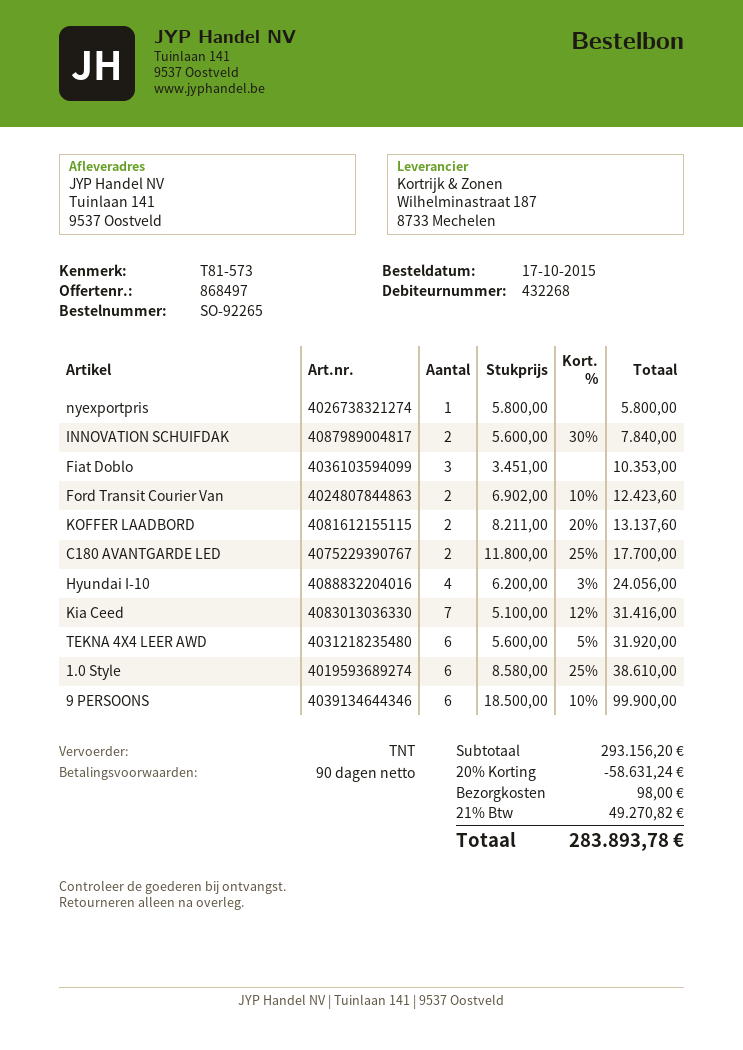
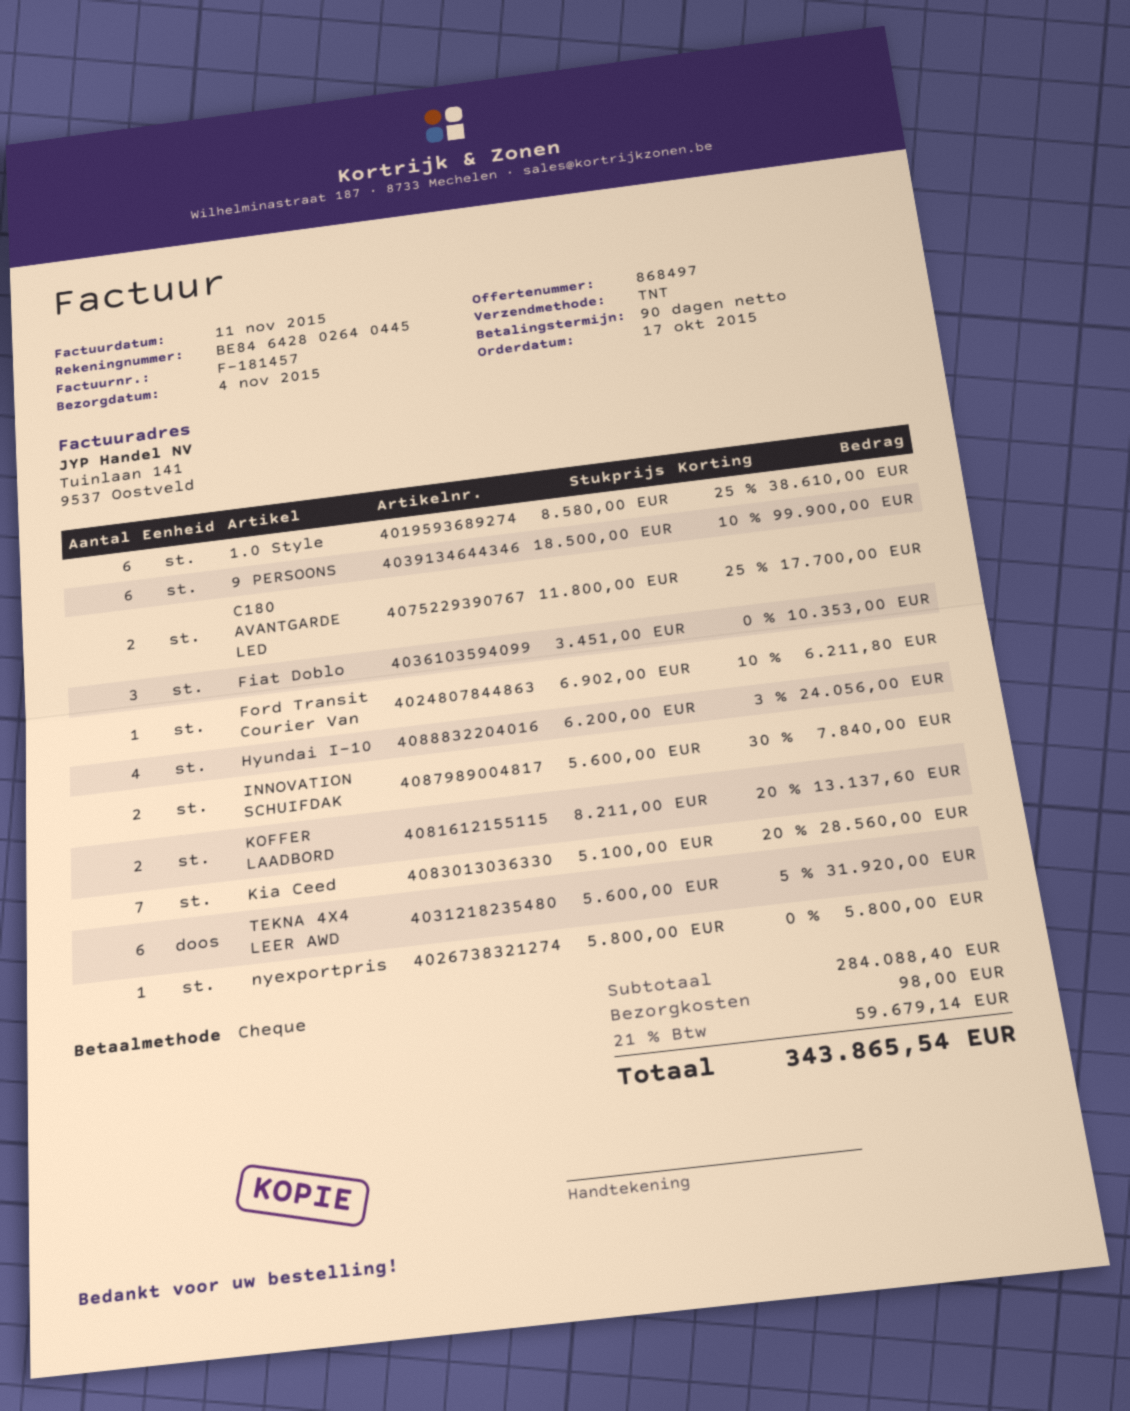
Ford Transit Courier Van: 2 x 6902.00 - 10% = 12423.60 -> 1 x 6902.00 - 10% = 6211.80
Kia Ceed: 7 x 5100.00 - 12% = 31416.00 -> 7 x 5100.00 - 20% = 28560.00
subtotal: 293156.20 -> 284088.40
discount: 20% = 58631.24 -> none
tax: 21% = 49270.82 -> 21% = 59679.14
total: 283893.78 -> 343865.54

